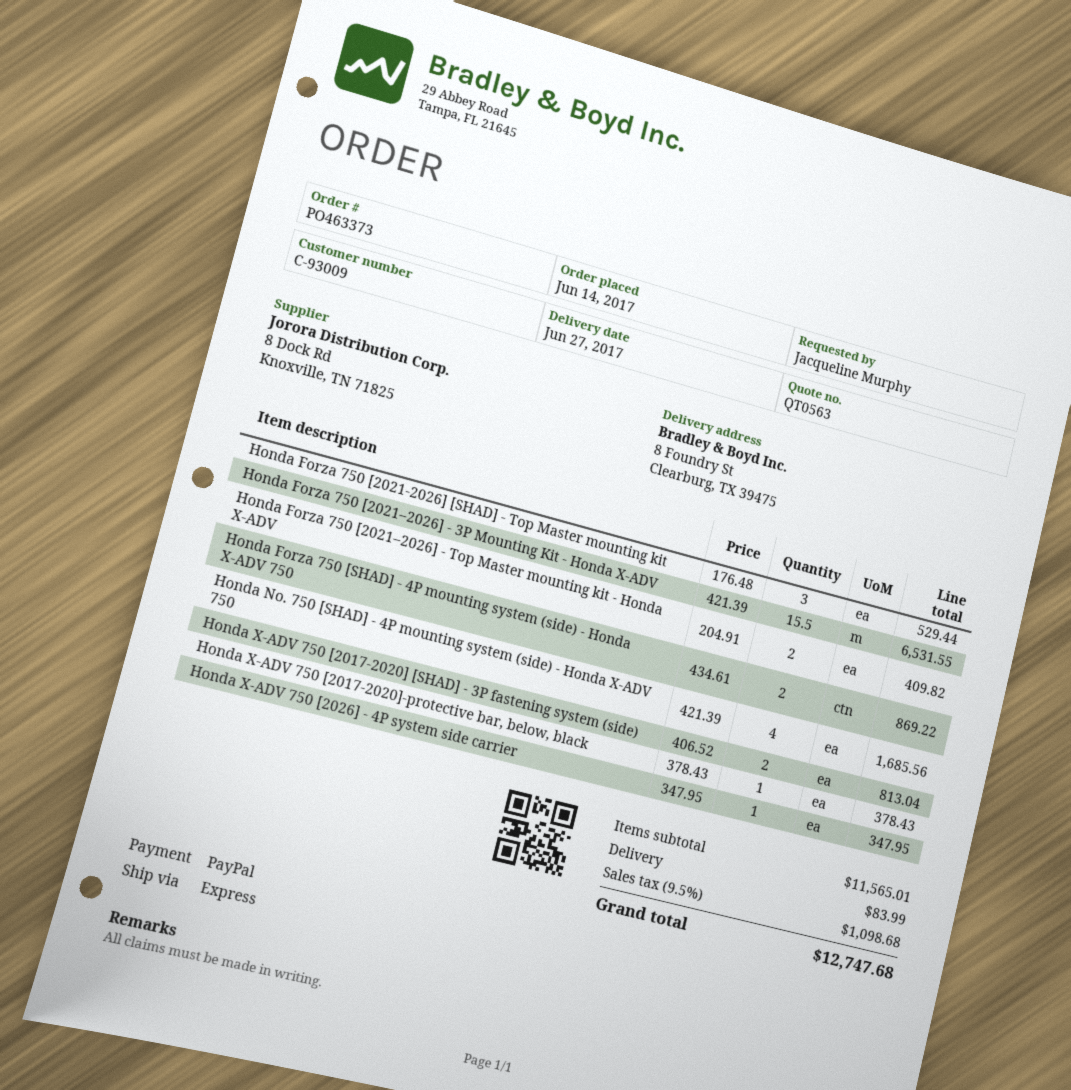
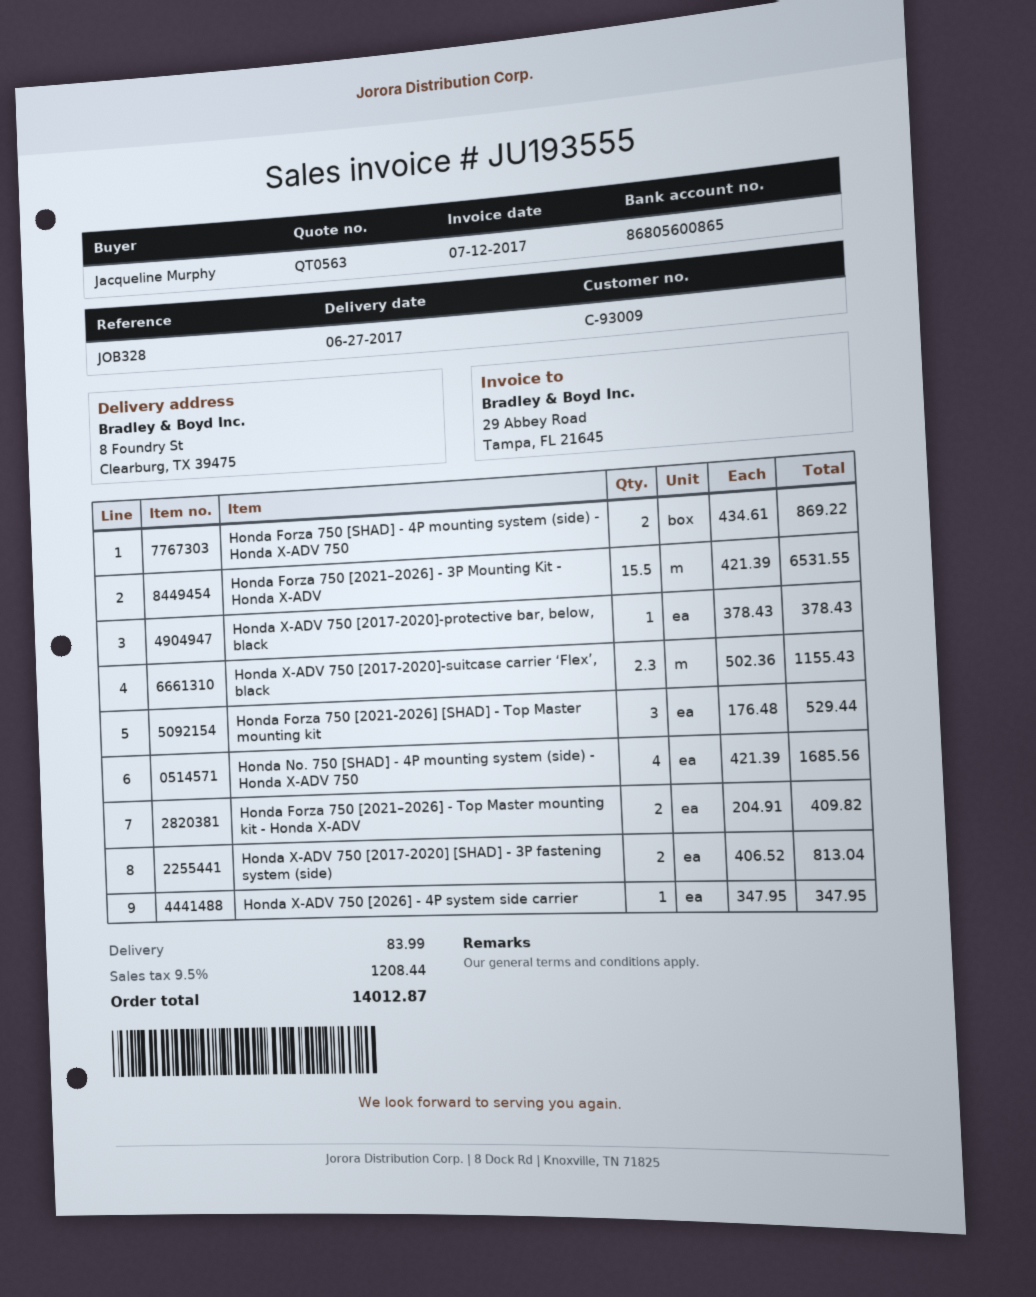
Honda X-ADV 750 [2017-2020]-suitcase carrier ‘Flex’, black: none -> 2.3 x 502.36 = 1155.43
tax: 9.5% = 1098.68 -> 9.5% = 1208.44
total: 12747.68 -> 14012.87

